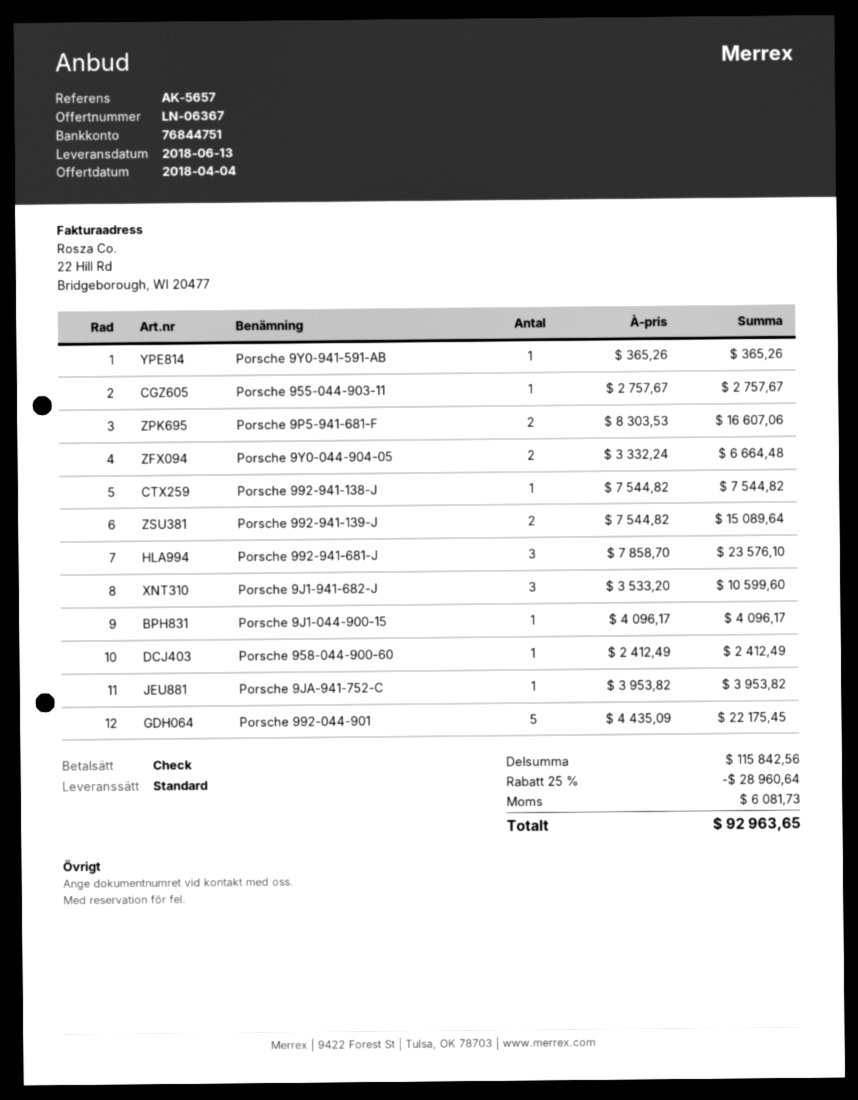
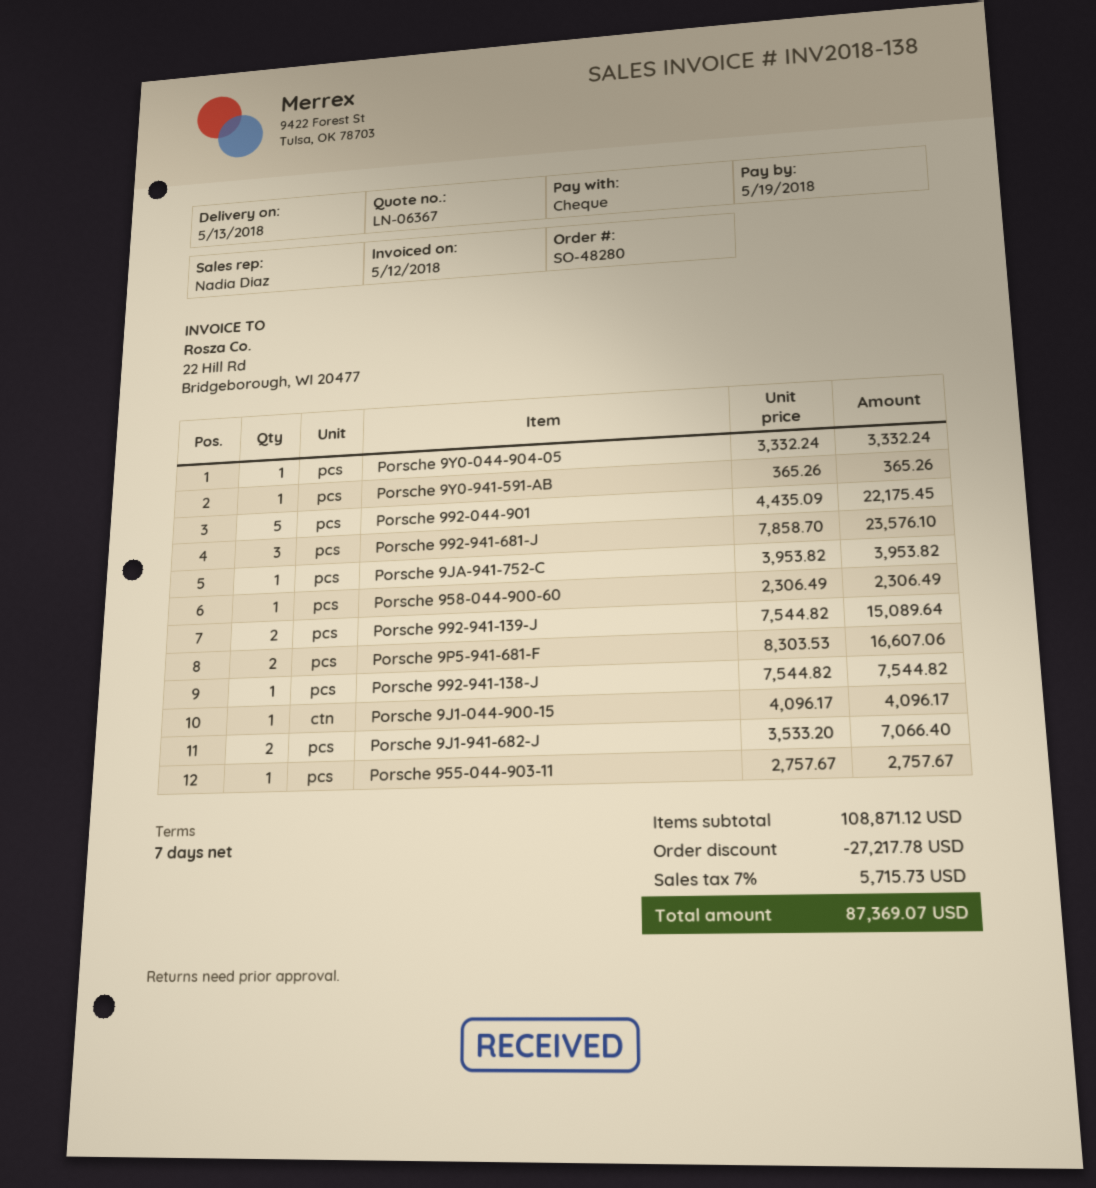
delivery date: 2018-06-13 -> 2018-05-13
Porsche 9Y0-044-904-05: 2 x 3332.24 = 6664.48 -> 1 x 3332.24 = 3332.24
Porsche 9J1-941-682-J: 3 x 3533.20 = 10599.60 -> 2 x 3533.20 = 7066.40
Porsche 958-044-900-60: 1 x 2412.49 = 2412.49 -> 1 x 2306.49 = 2306.49
subtotal: 115842.56 -> 108871.12
discount: 28960.64 -> 27217.78
tax: 6081.73 -> 5715.73
total: 92963.65 -> 87369.07

